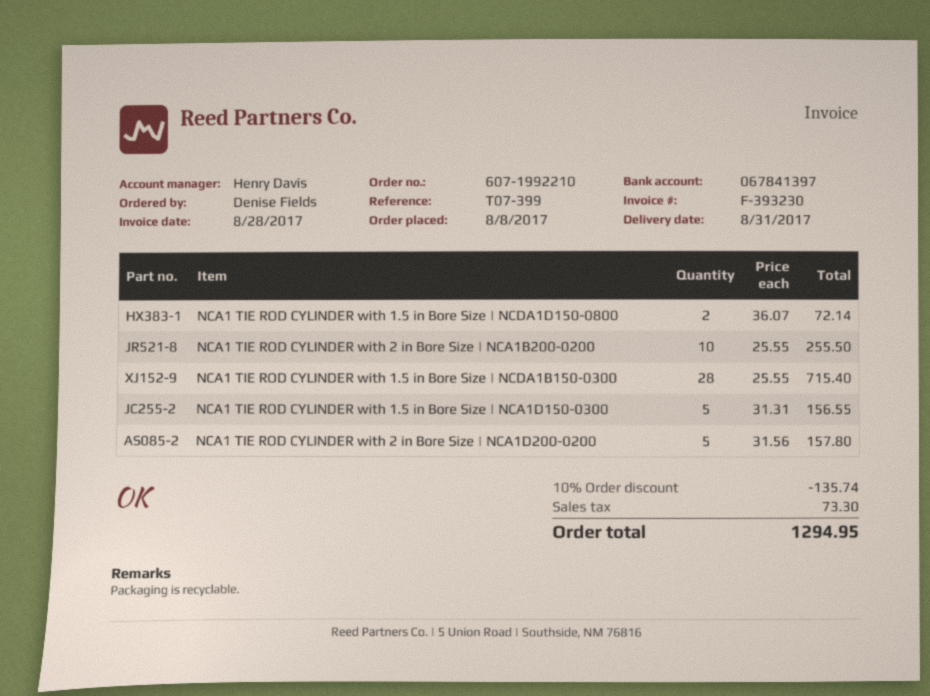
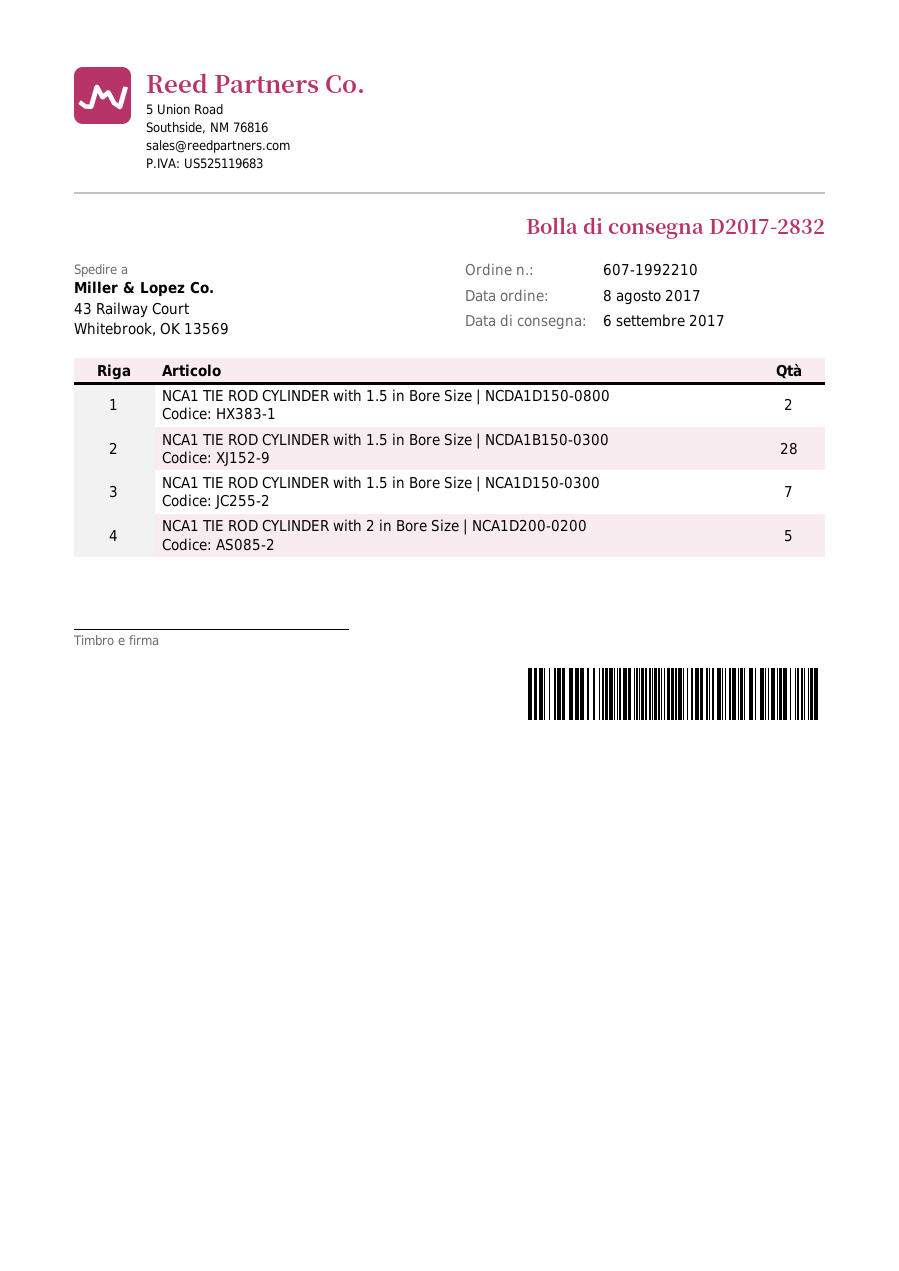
delivery date: 2017-08-31 -> 2017-09-06
NCA1 TIE ROD CYLINDER with 2 in Bore Size | NCA1B200-0200: 10 -> none
NCA1 TIE ROD CYLINDER with 1.5 in Bore Size | NCA1D150-0300: 5 -> 7

